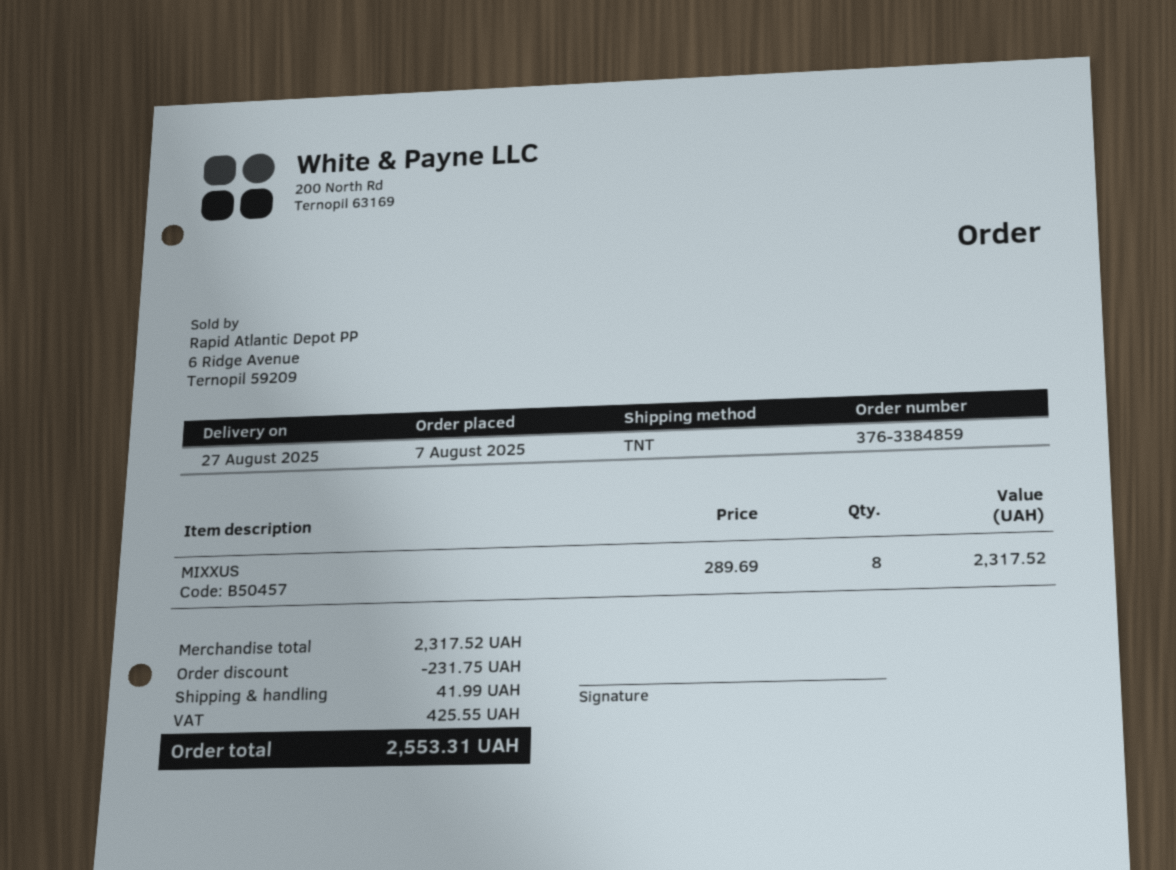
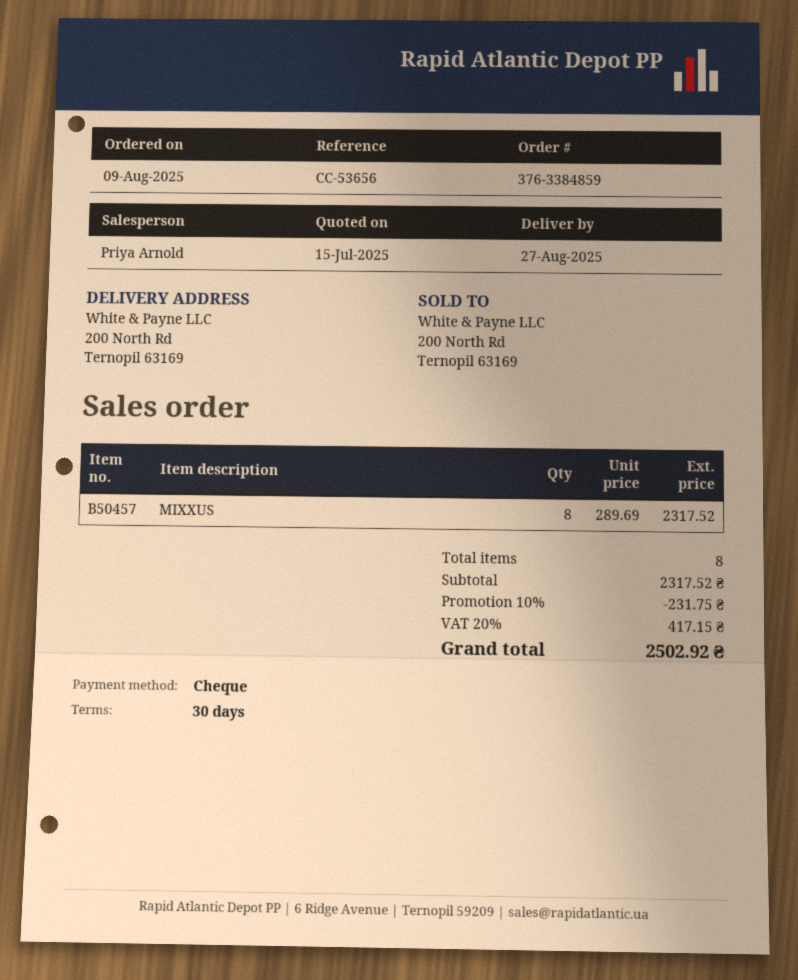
order date: 2025-08-07 -> 2025-08-09
shipping: 41.99 -> none
tax: 425.55 -> 417.15
total: 2553.31 -> 2502.92

